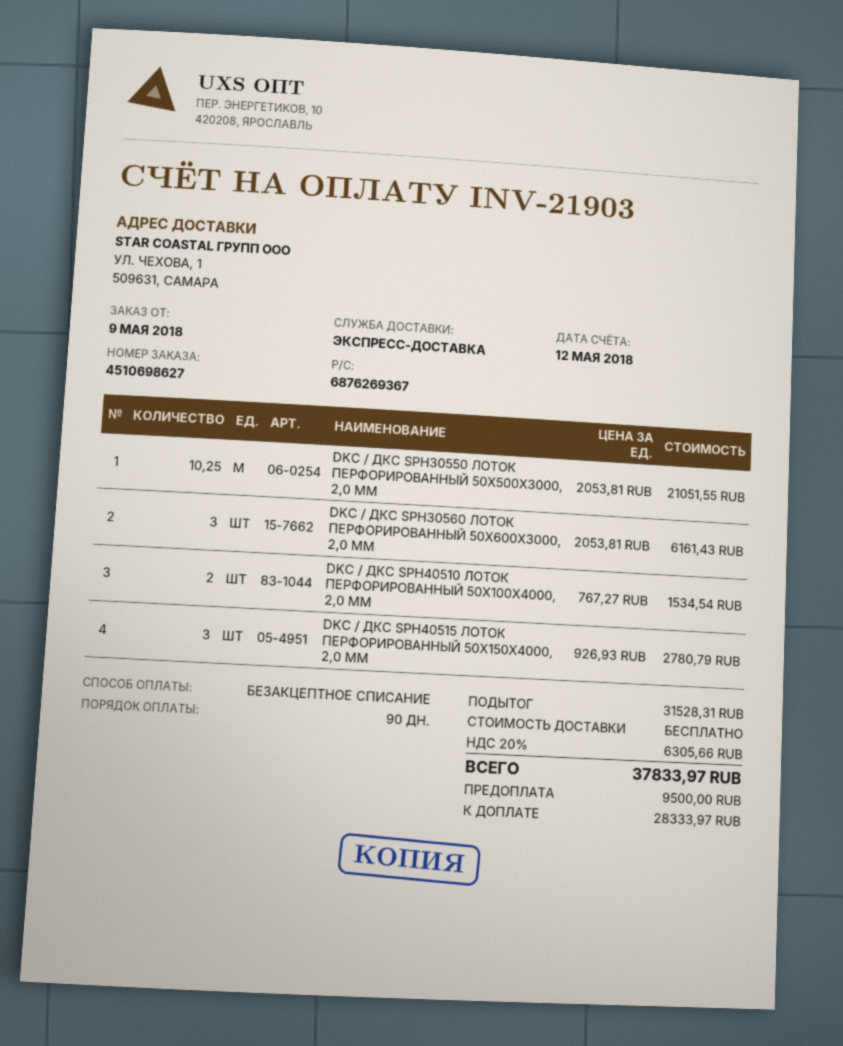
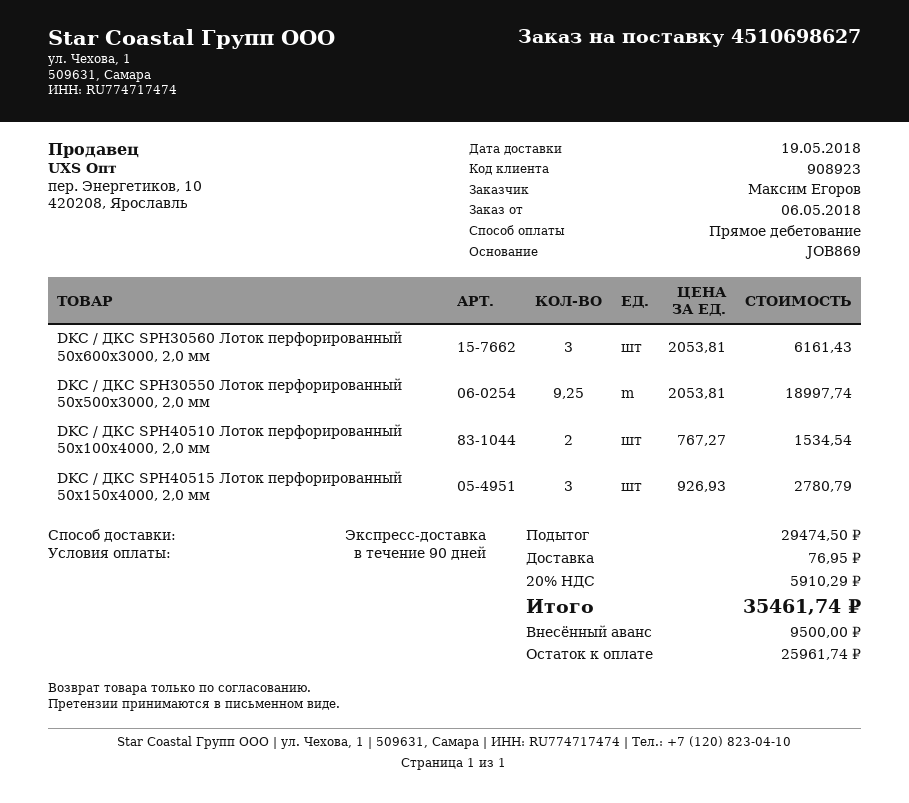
order date: 2018-05-09 -> 2018-05-06
DKC / ДКС SPH30550 ЛОТОК ПЕРФОРИРОВАННЫЙ 50X500Х3000, 2,0 ММ: 10.25 x 2053.81 = 21051.55 -> 9.25 x 2053.81 = 18997.74
subtotal: 31528.31 -> 29474.50
shipping: 0.00 -> 76.95
tax: 20% = 6305.66 -> 20% = 5910.29
total: 37833.97 -> 35461.74
balance: 28333.97 -> 25961.74

